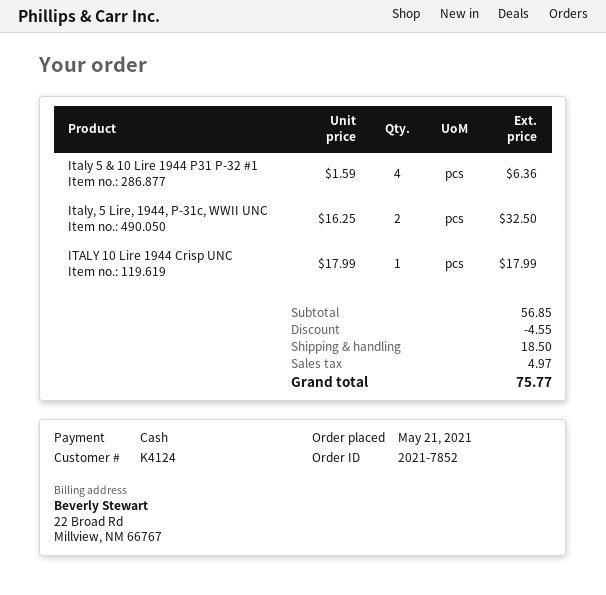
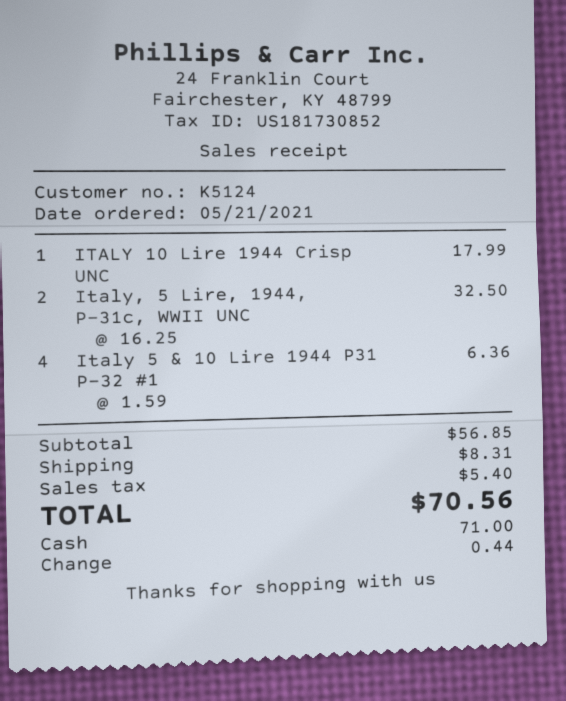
customer number: K4124 -> K5124
discount: 4.55 -> none
shipping: 18.50 -> 8.31
tax: 4.97 -> 5.40
total: 75.77 -> 70.56

